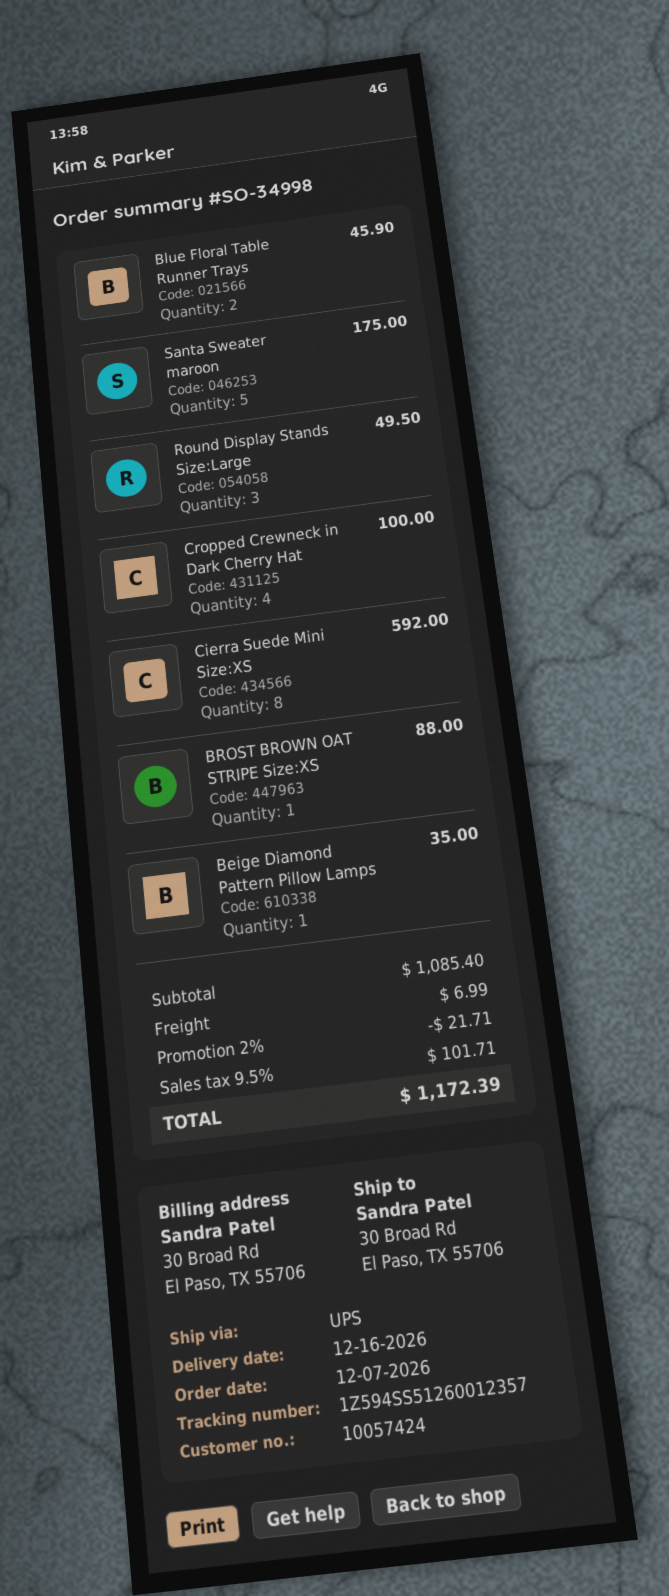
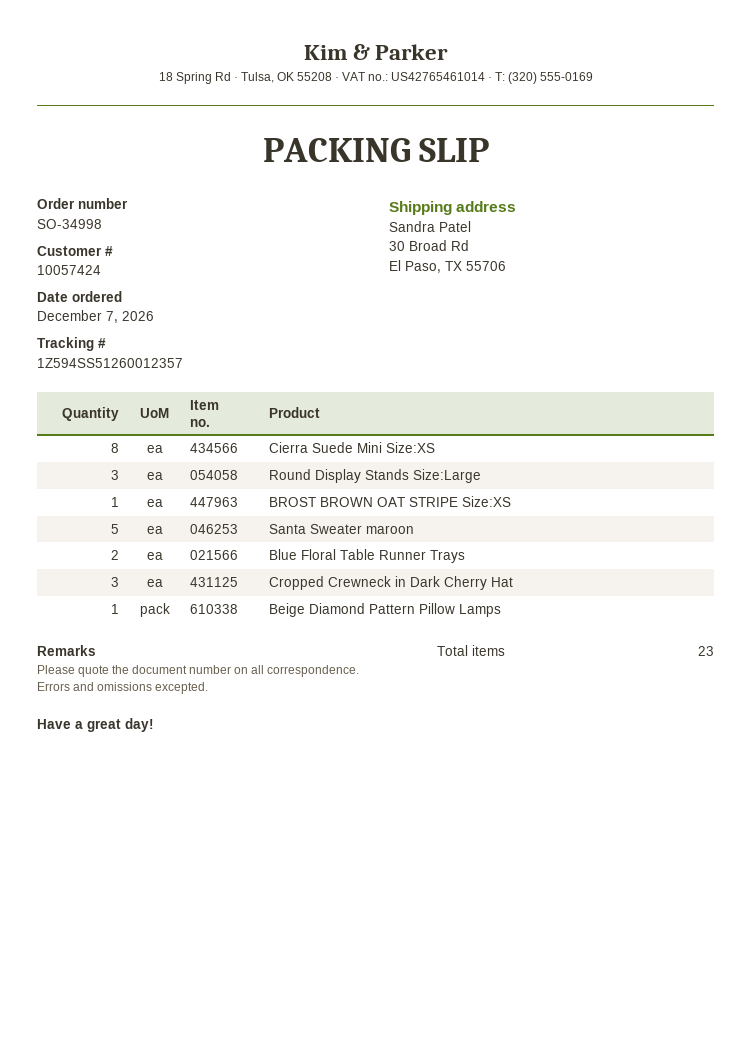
Cropped Crewneck in Dark Cherry Hat: 4 -> 3

